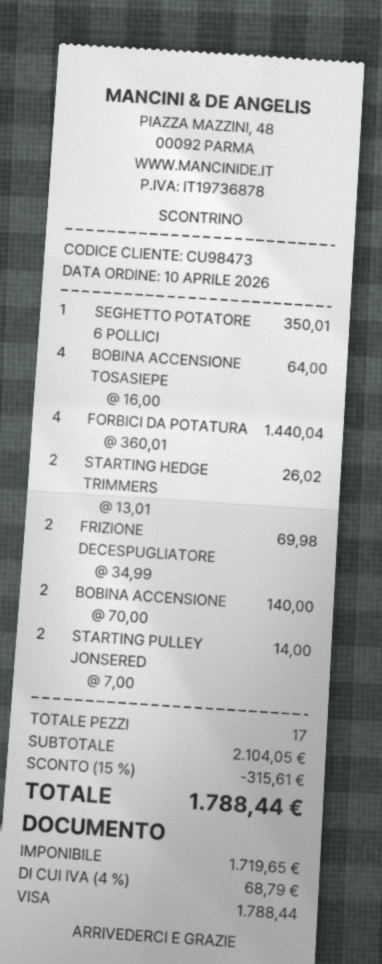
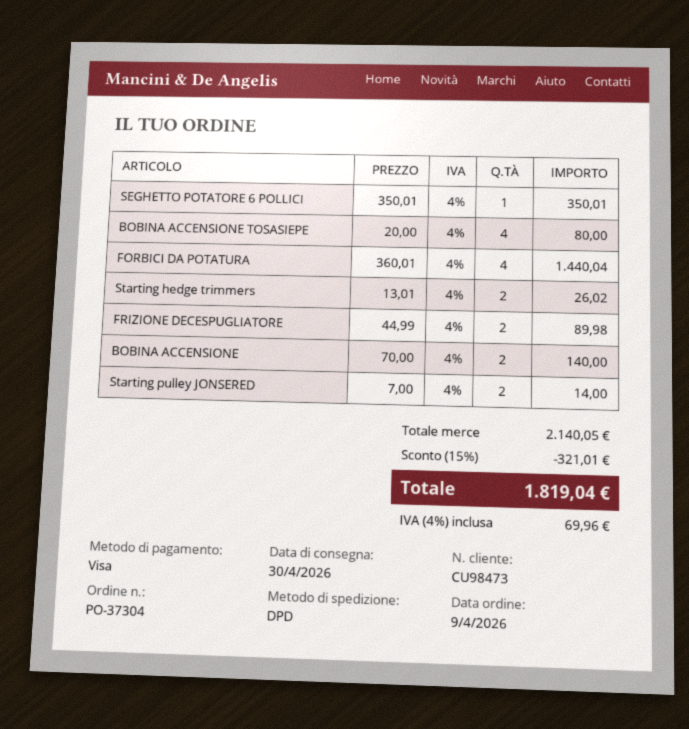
order date: 2026-04-10 -> 2026-04-09
BOBINA ACCENSIONE TOSASIEPE: 4 x 16.00 = 64.00 -> 4 x 20.00 = 80.00
FRIZIONE DECESPUGLIATORE: 2 x 34.99 = 69.98 -> 2 x 44.99 = 89.98
subtotal: 2104.05 -> 2140.05
discount: 15% = 315.61 -> 15% = 321.01
tax: 4% = 68.79 -> 4% = 69.96
total: 1788.44 -> 1819.04

